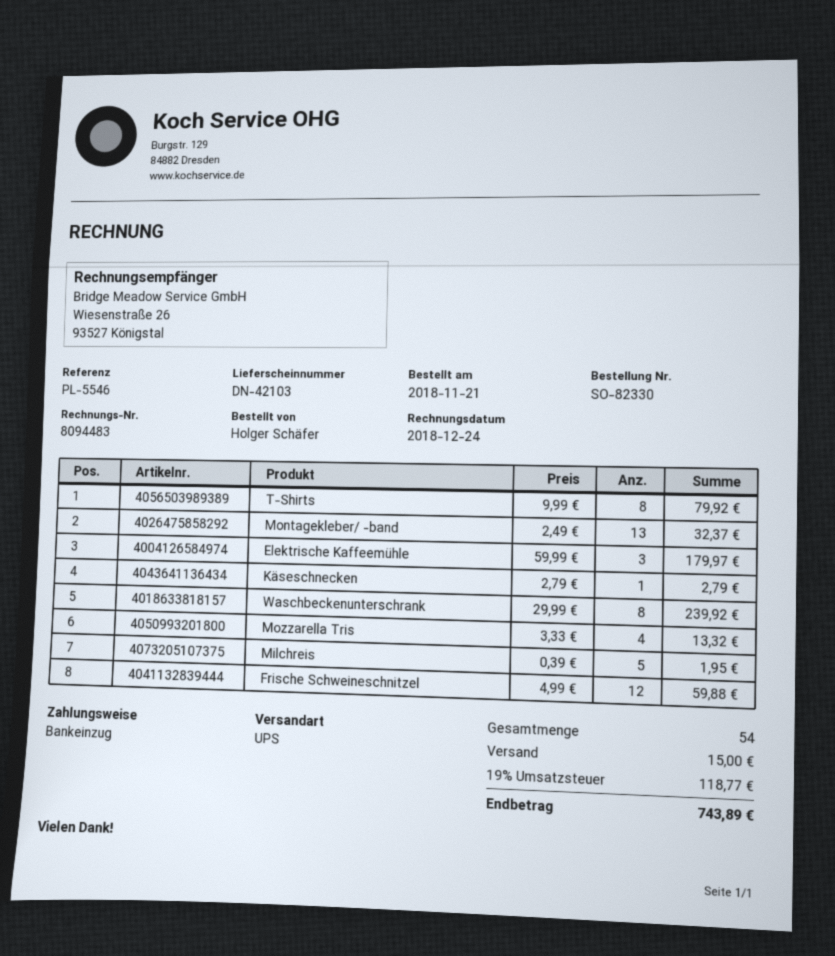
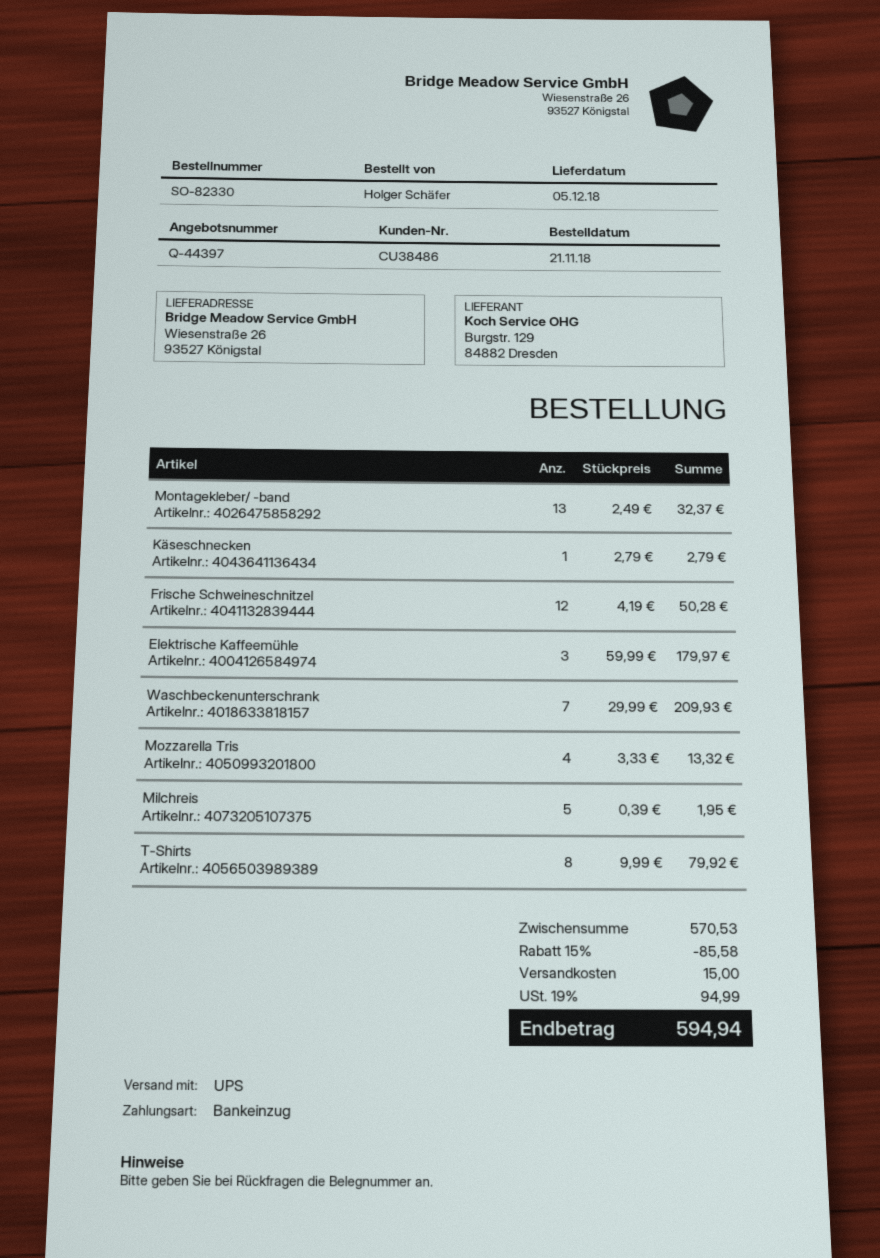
Waschbeckenunterschrank: 8 x 29.99 = 239.92 -> 7 x 29.99 = 209.93
Frische Schweineschnitzel: 12 x 4.99 = 59.88 -> 12 x 4.19 = 50.28
discount: none -> 15% = 85.58
tax: 19% = 118.77 -> 19% = 94.99
total: 743.89 -> 594.94

